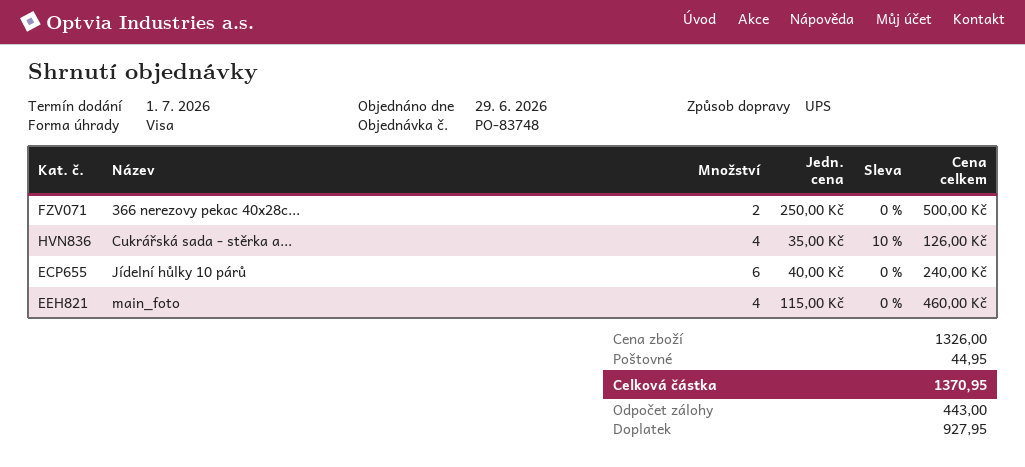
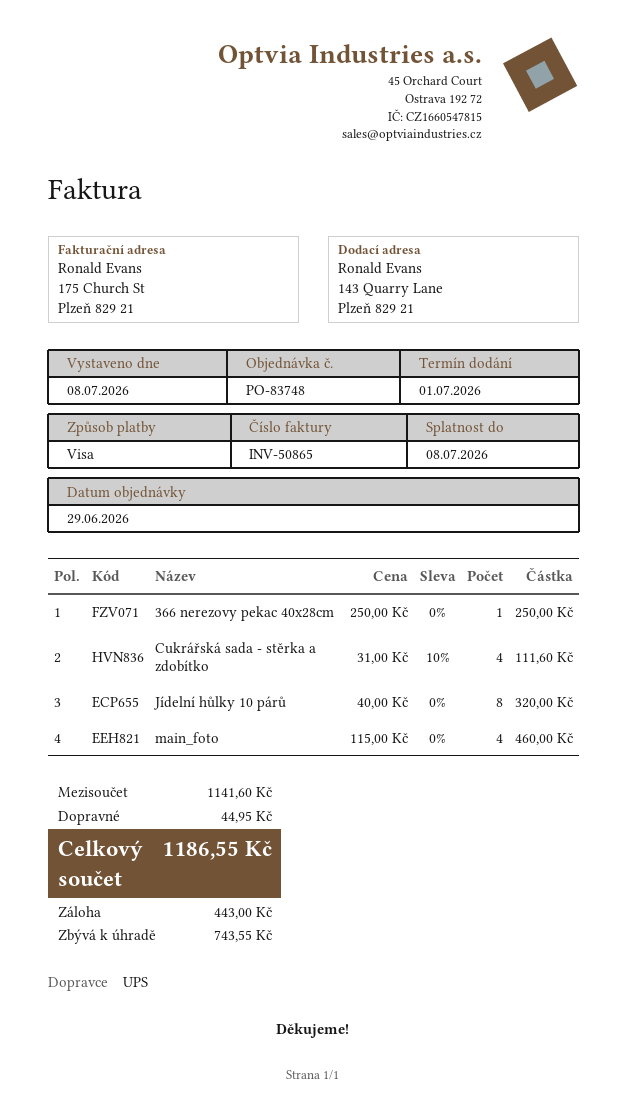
366 nerezovy pekac 40x28c...: 2 x 250.00 = 500.00 -> 1 x 250.00 = 250.00
Cukrářská sada - stěrka a...: 4 x 35.00 - 10% = 126.00 -> 4 x 31.00 - 10% = 111.60
Jídelní hůlky 10 párů: 6 x 40.00 = 240.00 -> 8 x 40.00 = 320.00
subtotal: 1326.00 -> 1141.60
total: 1370.95 -> 1186.55
balance: 927.95 -> 743.55

